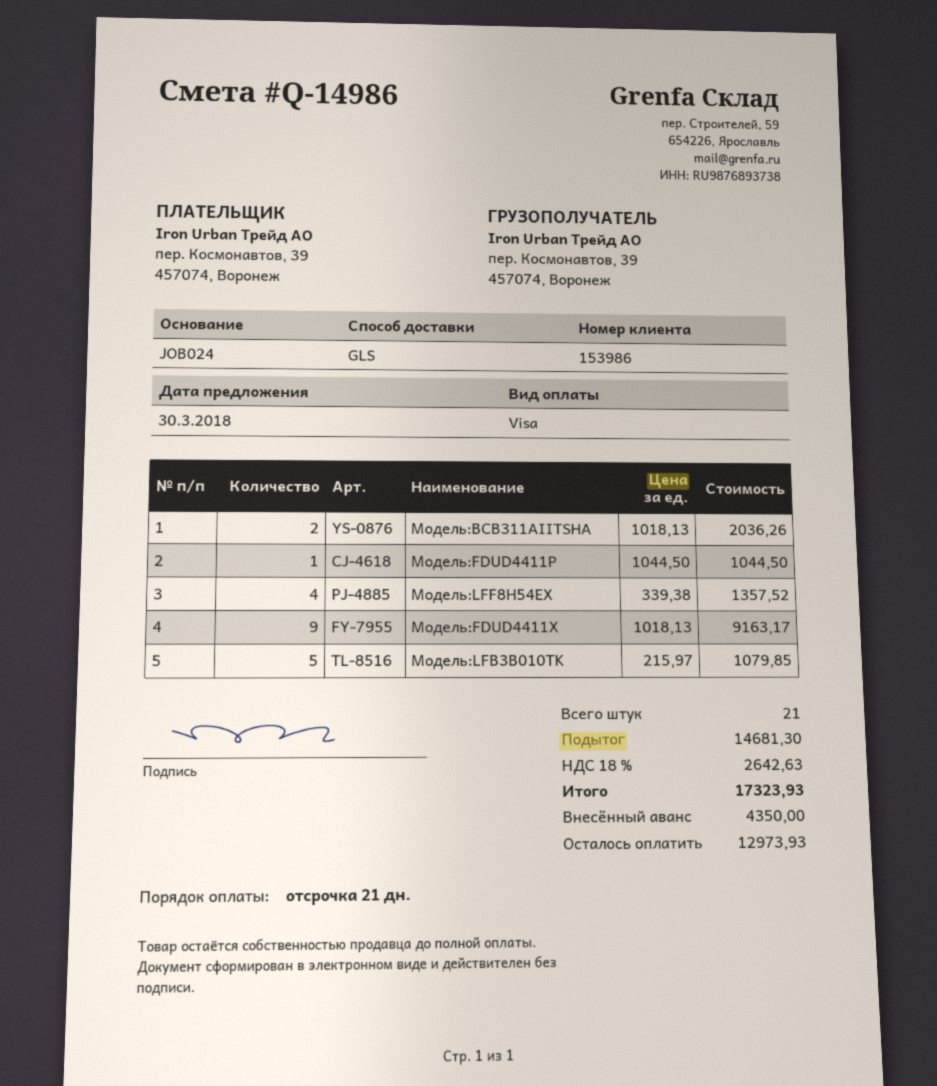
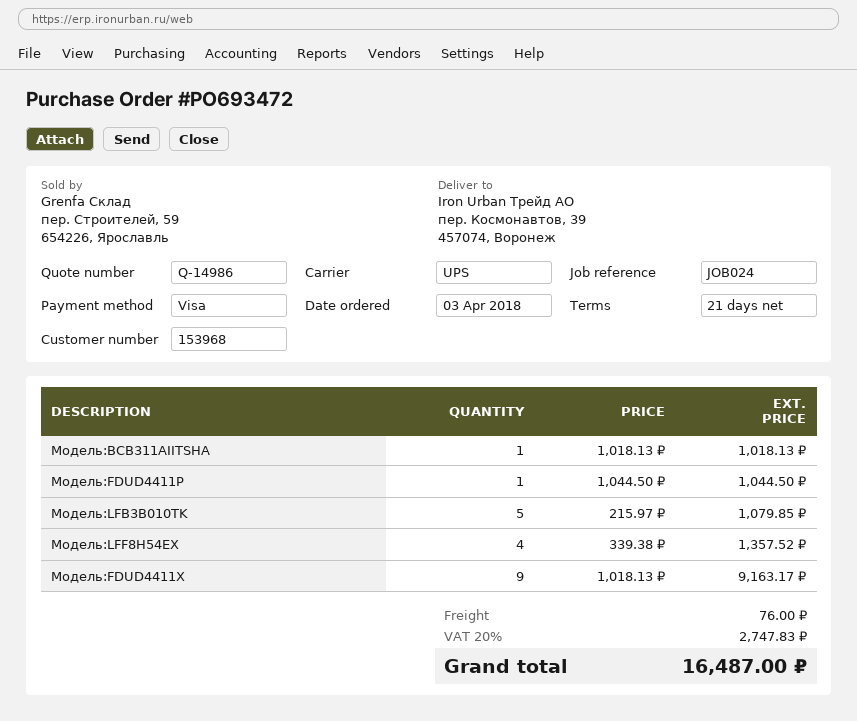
customer number: 153986 -> 153968
shipping method: GLS -> UPS
Модель:BCB311AIITSHA: 2 x 1018.13 = 2036.26 -> 1 x 1018.13 = 1018.13
shipping: none -> 76.00
tax: 18% = 2642.63 -> 20% = 2747.83
total: 17323.93 -> 16487.00

